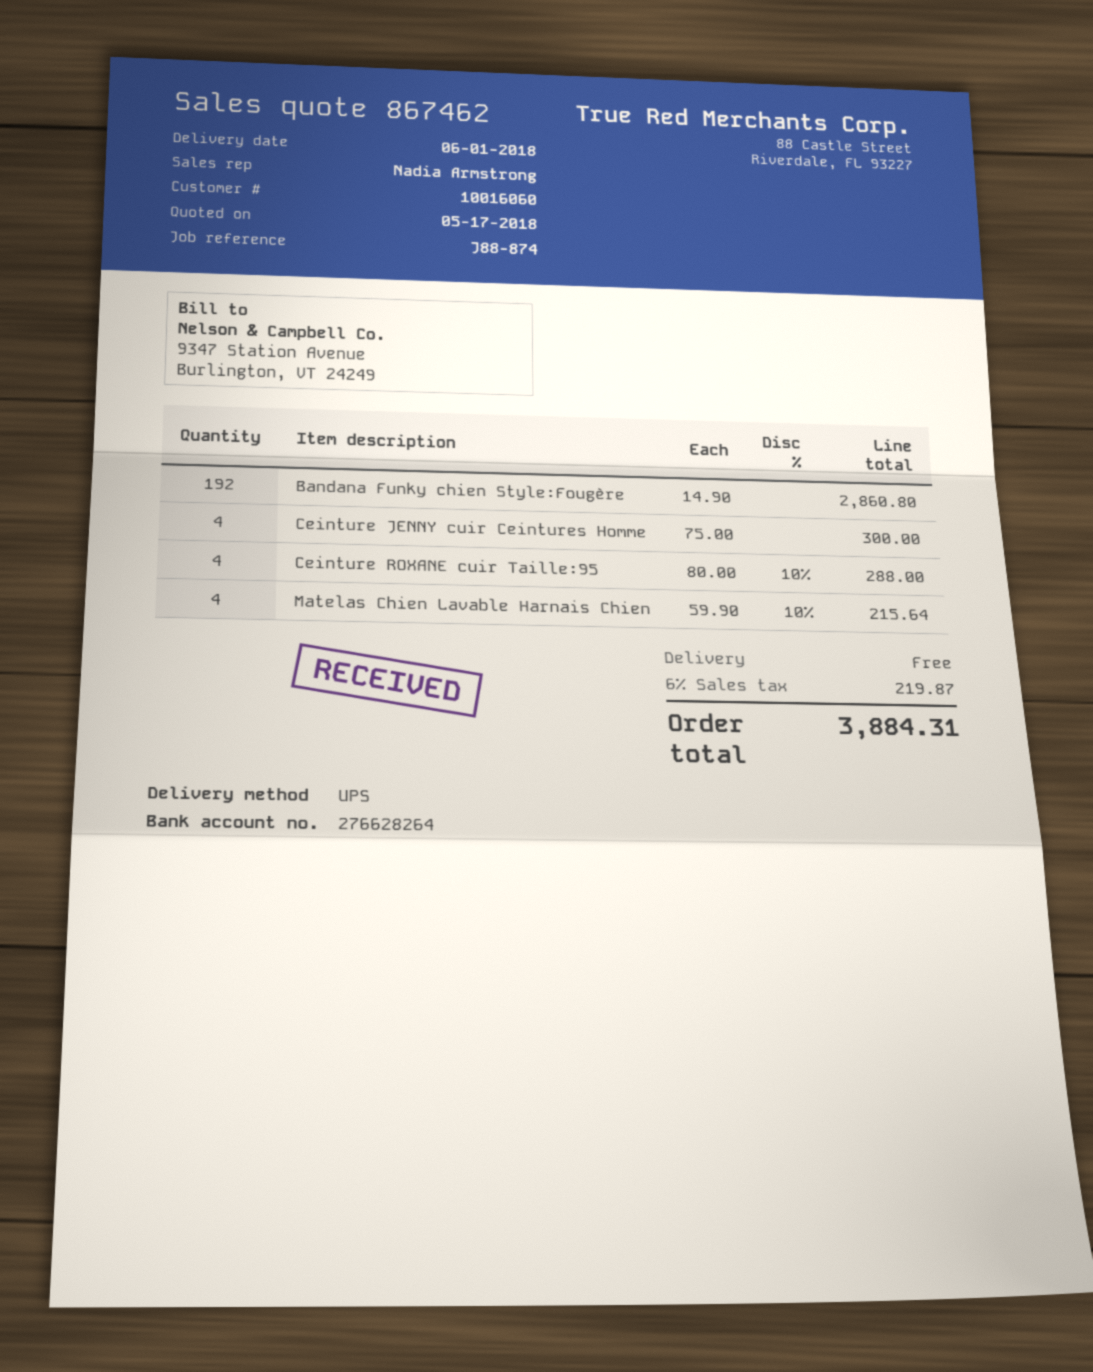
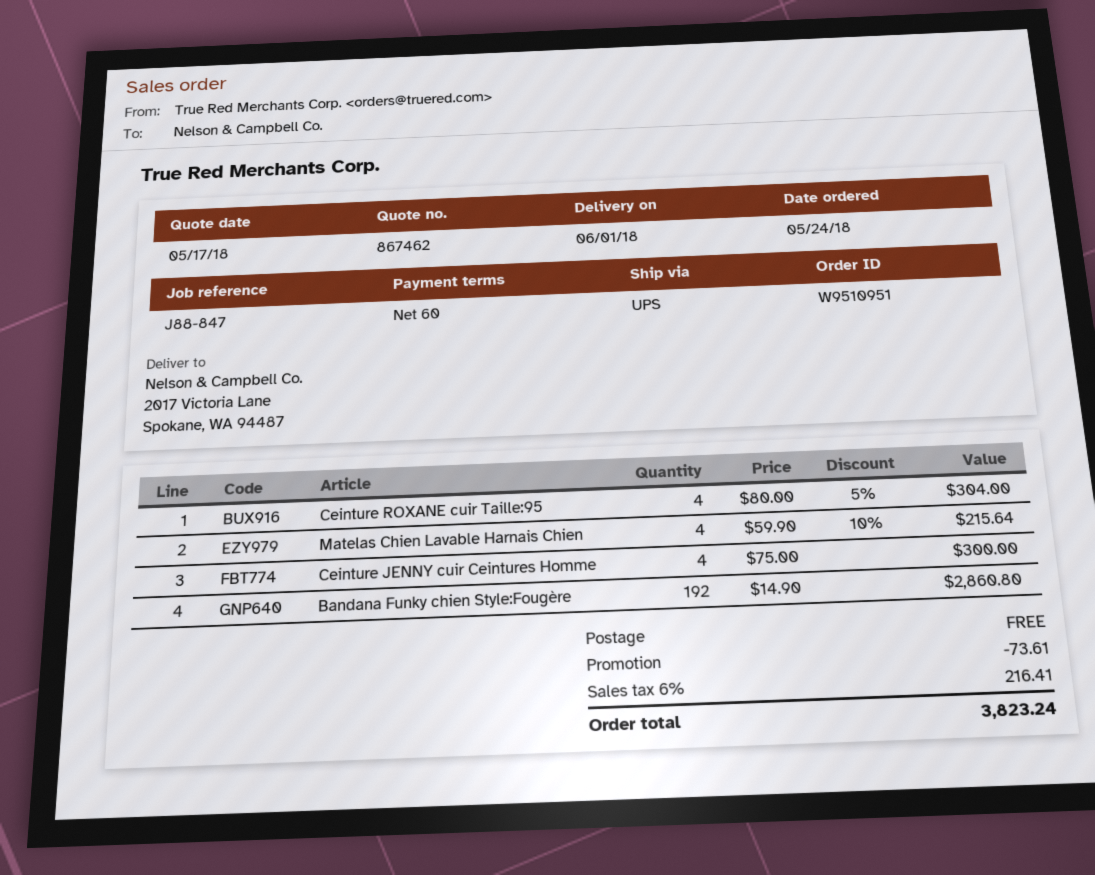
reference: J88-874 -> J88-847
Ceinture ROXANE cuir Taille:95: 4 x 80.00 - 10% = 288.00 -> 4 x 80.00 - 5% = 304.00
discount: none -> 73.61
tax: 6% = 219.87 -> 6% = 216.41
total: 3884.31 -> 3823.24

